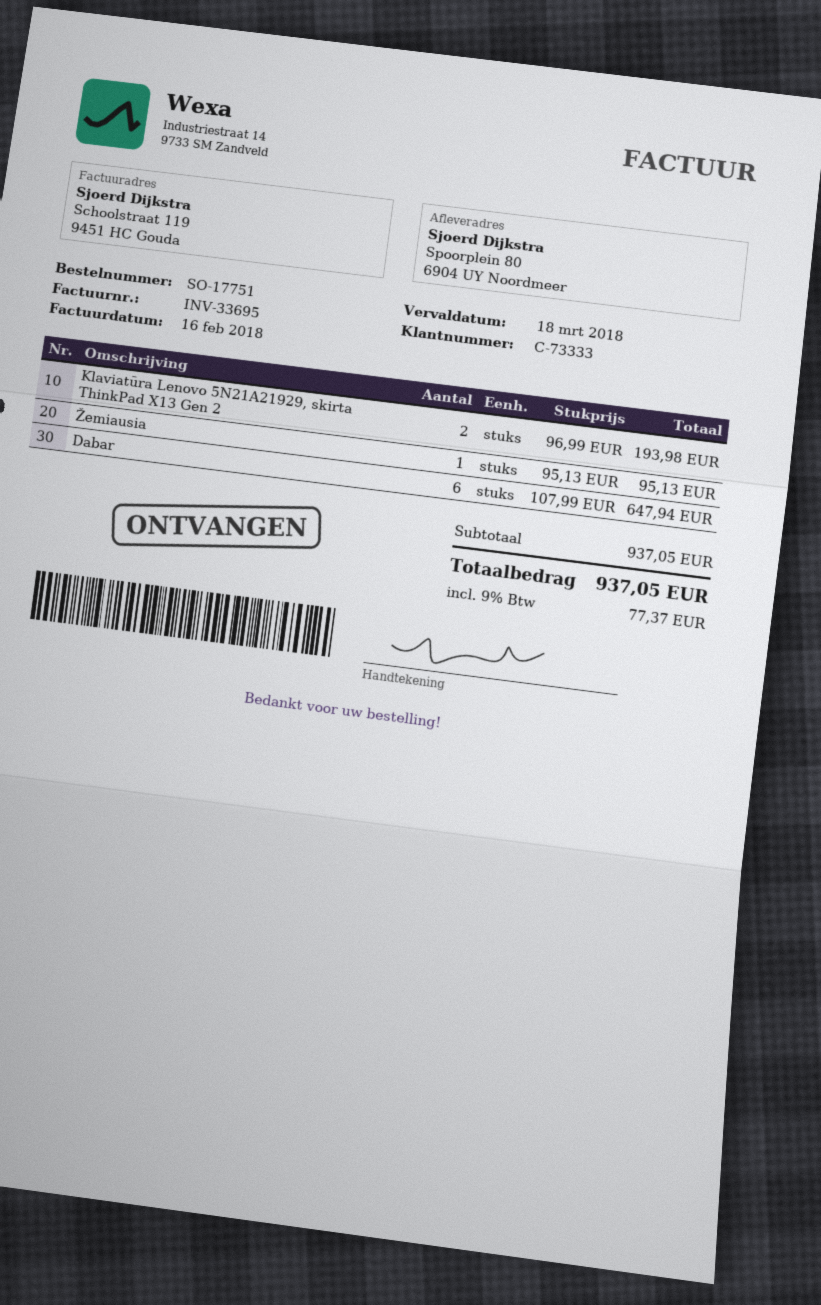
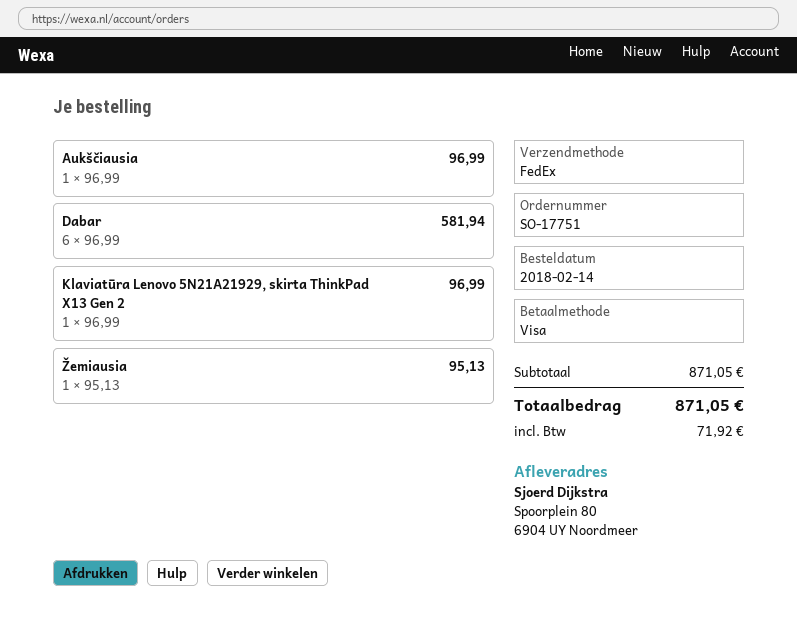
Klaviatūra Lenovo 5N21A21929, skirta ThinkPad X13 Gen 2: 2 x 96.99 = 193.98 -> 1 x 96.99 = 96.99
Dabar: 6 x 107.99 = 647.94 -> 6 x 96.99 = 581.94
Aukščiausia: none -> 1 x 96.99 = 96.99
subtotal: 937.05 -> 871.05
tax: 77.37 -> 71.92
total: 937.05 -> 871.05

